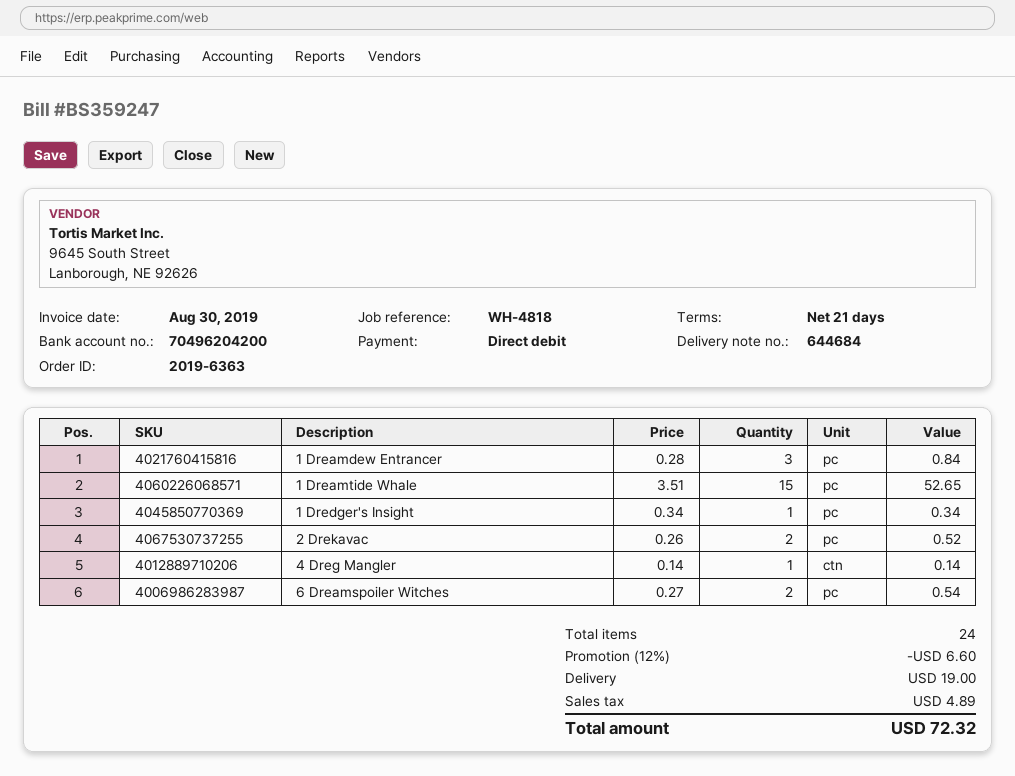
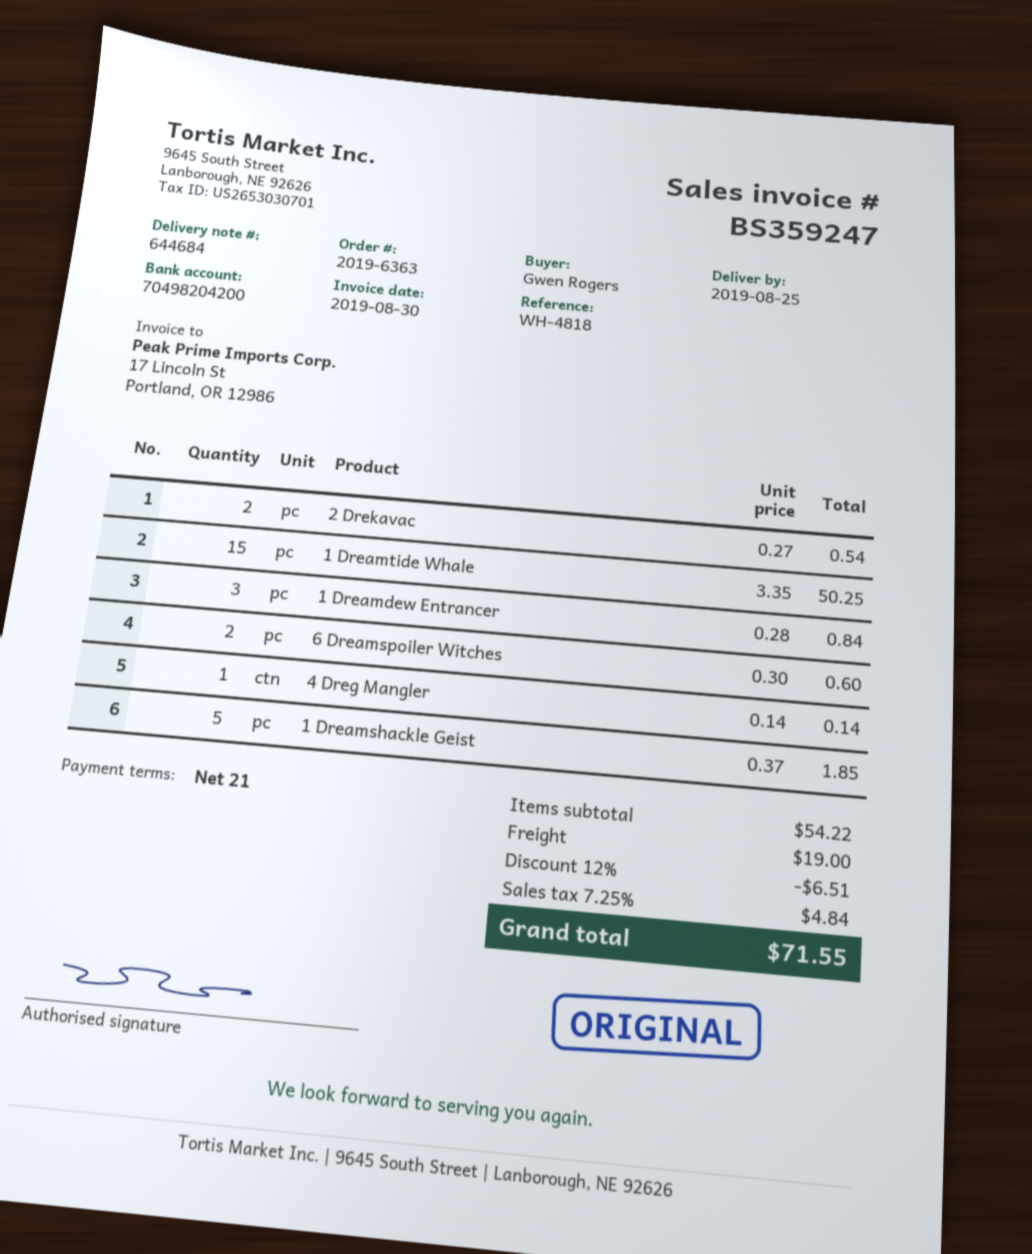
bank account: 70496204200 -> 70498204200
1 Dreamtide Whale: 15 x 3.51 = 52.65 -> 15 x 3.35 = 50.25
1 Dredger's Insight: 1 x 0.34 = 0.34 -> none
2 Drekavac: 2 x 0.26 = 0.52 -> 2 x 0.27 = 0.54
6 Dreamspoiler Witches: 2 x 0.27 = 0.54 -> 2 x 0.30 = 0.60
1 Dreamshackle Geist: none -> 5 x 0.37 = 1.85
discount: 12% = 6.60 -> 12% = 6.51
tax: 4.89 -> 4.84
total: 72.32 -> 71.55

